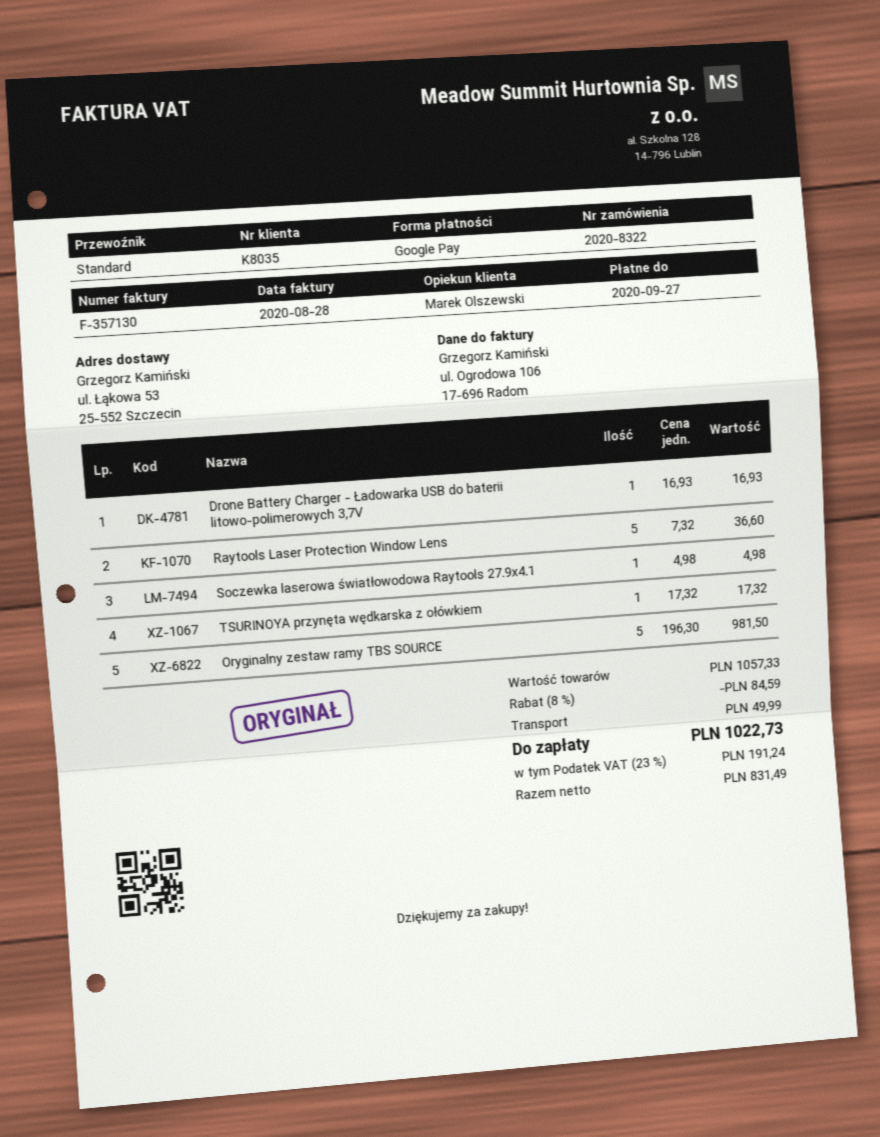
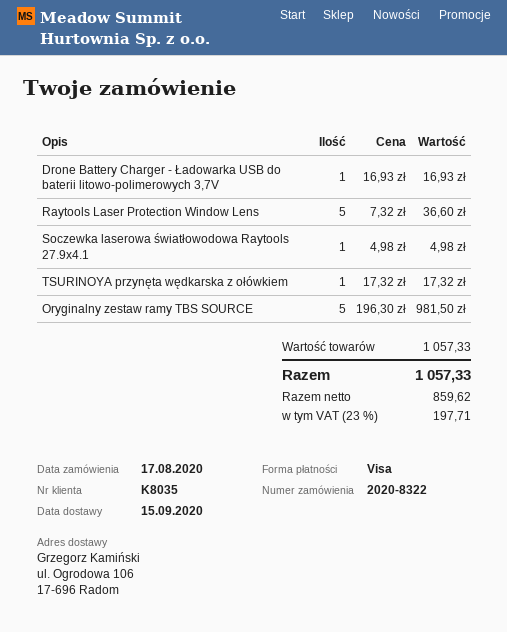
payment method: Google Pay -> Visa
ship to: ul. Łąkowa 53, 25-552 Szczecin -> ul. Ogrodowa 106, 17-696 Radom
discount: 8% = 84.59 -> none
shipping: 49.99 -> none
net: 831.49 -> 859.62
tax: 23% = 191.24 -> 23% = 197.71
total: 1022.73 -> 1057.33

